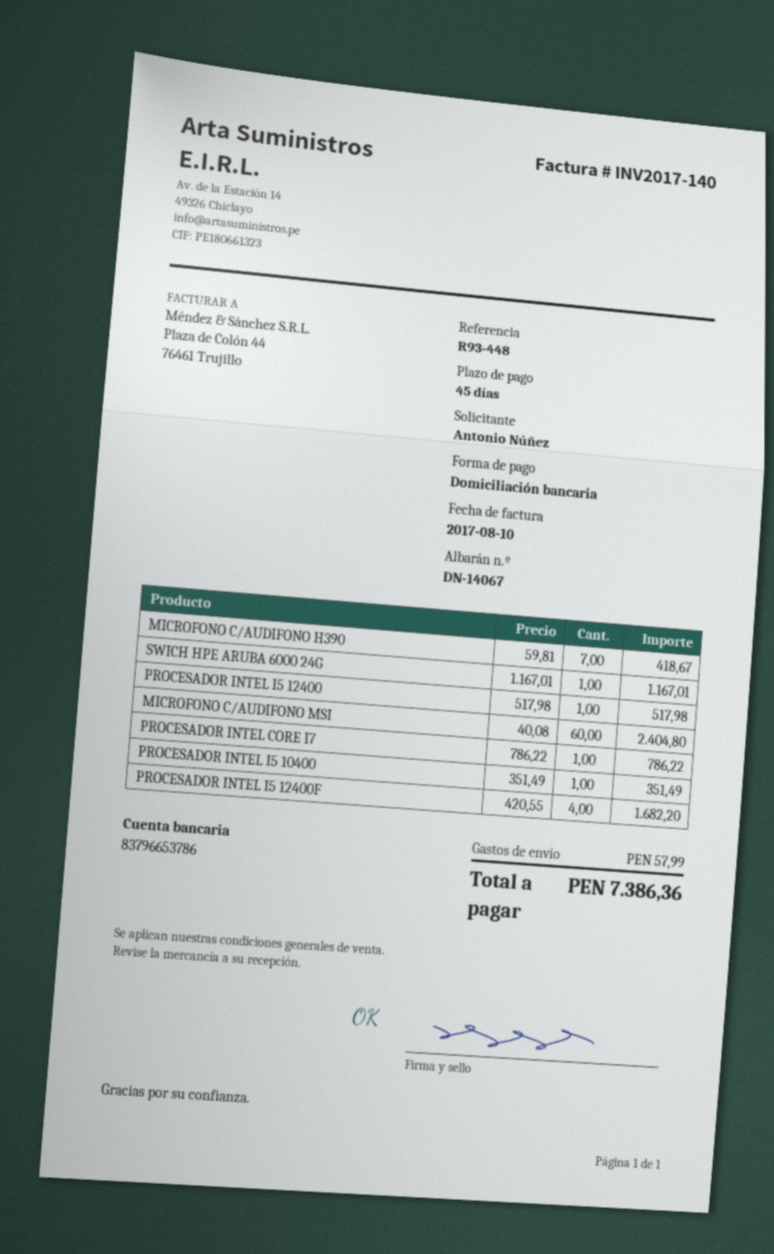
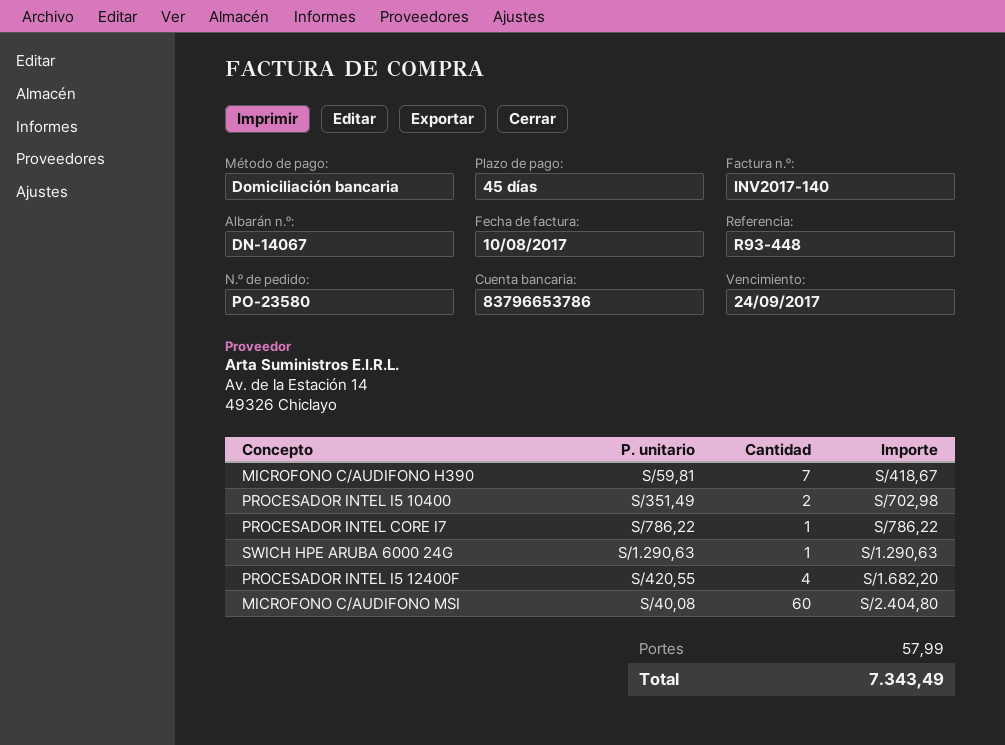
SWICH HPE ARUBA 6000 24G: 1 x 1167.01 = 1167.01 -> 1 x 1290.63 = 1290.63
PROCESADOR INTEL I5 12400: 1 x 517.98 = 517.98 -> none
PROCESADOR INTEL I5 10400: 1 x 351.49 = 351.49 -> 2 x 351.49 = 702.98
total: 7386.36 -> 7343.49

